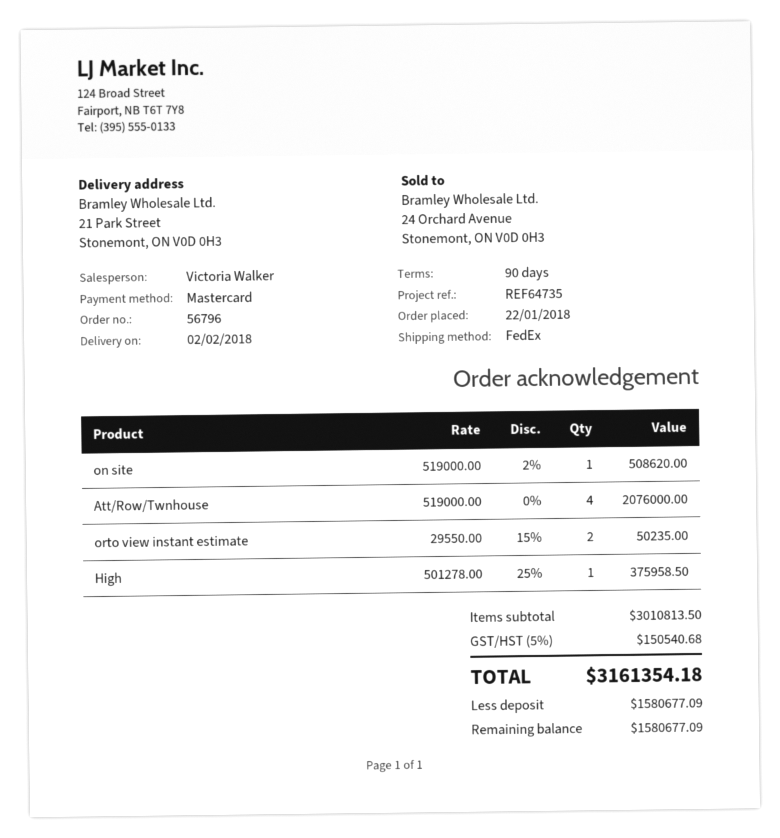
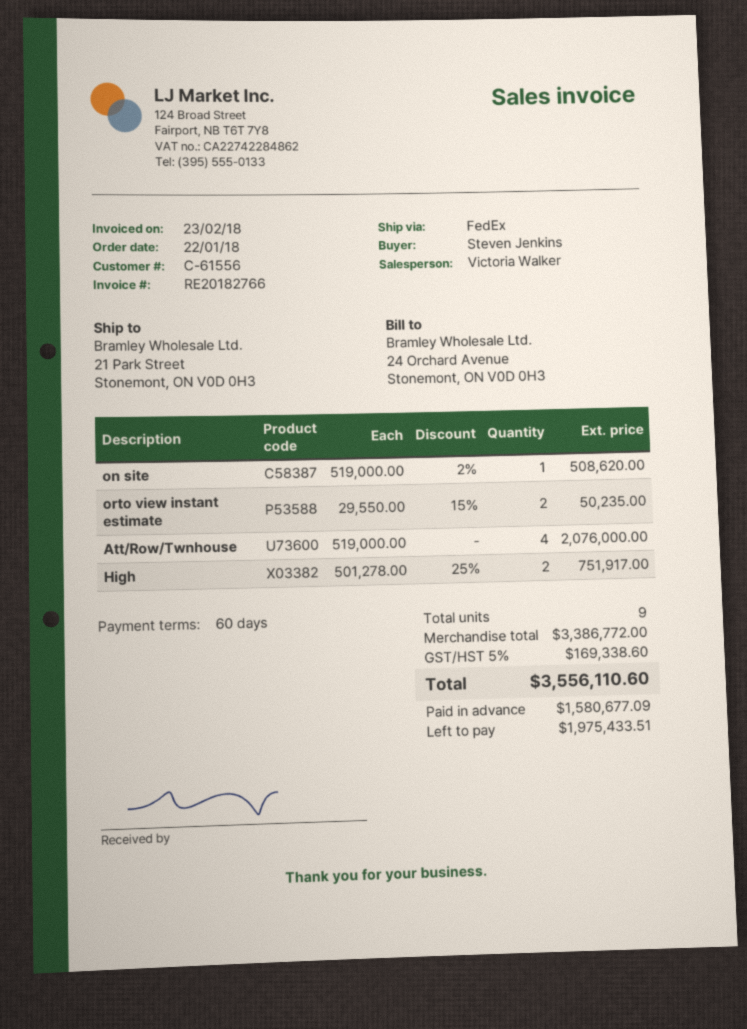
payment terms: 90 days -> 60 days
High: 1 x 501278.00 - 25% = 375958.50 -> 2 x 501278.00 - 25% = 751917.00
subtotal: 3010813.50 -> 3386772.00
tax: 5% = 150540.68 -> 5% = 169338.60
total: 3161354.18 -> 3556110.60
balance: 1580677.09 -> 1975433.51

